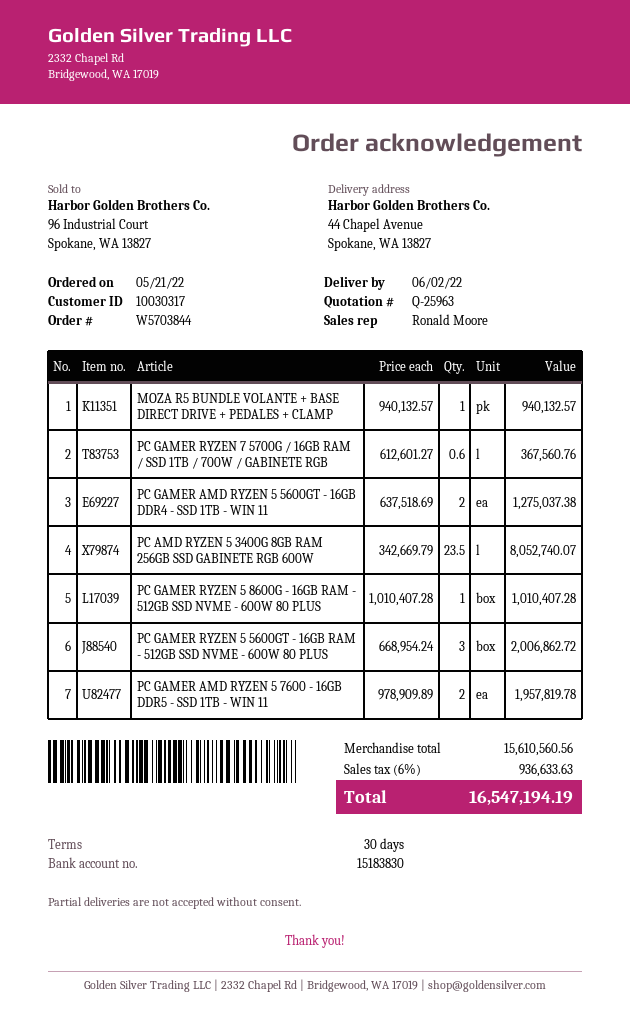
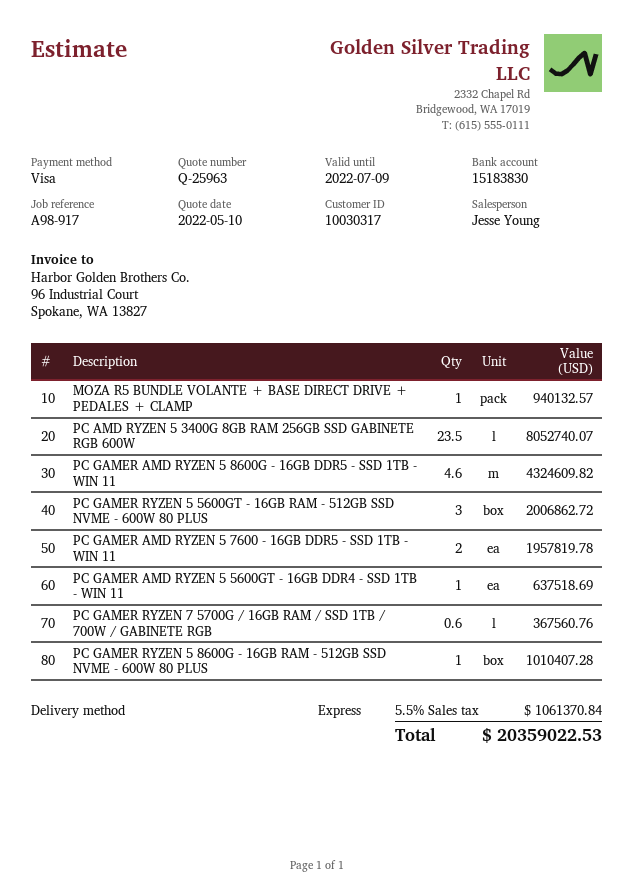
sales rep: Ronald Moore -> Jesse Young
PC GAMER AMD RYZEN 5 5600GT - 16GB DDR4 - SSD 1TB - WIN 11: 2 for 1275037.38 -> 1 for 637518.69
PC GAMER AMD RYZEN 5 8600G - 16GB DDR5 - SSD 1TB - WIN 11: none -> 4.6 for 4324609.82
tax: 6% = 936633.63 -> 5.5% = 1061370.84
total: 16547194.19 -> 20359022.53

